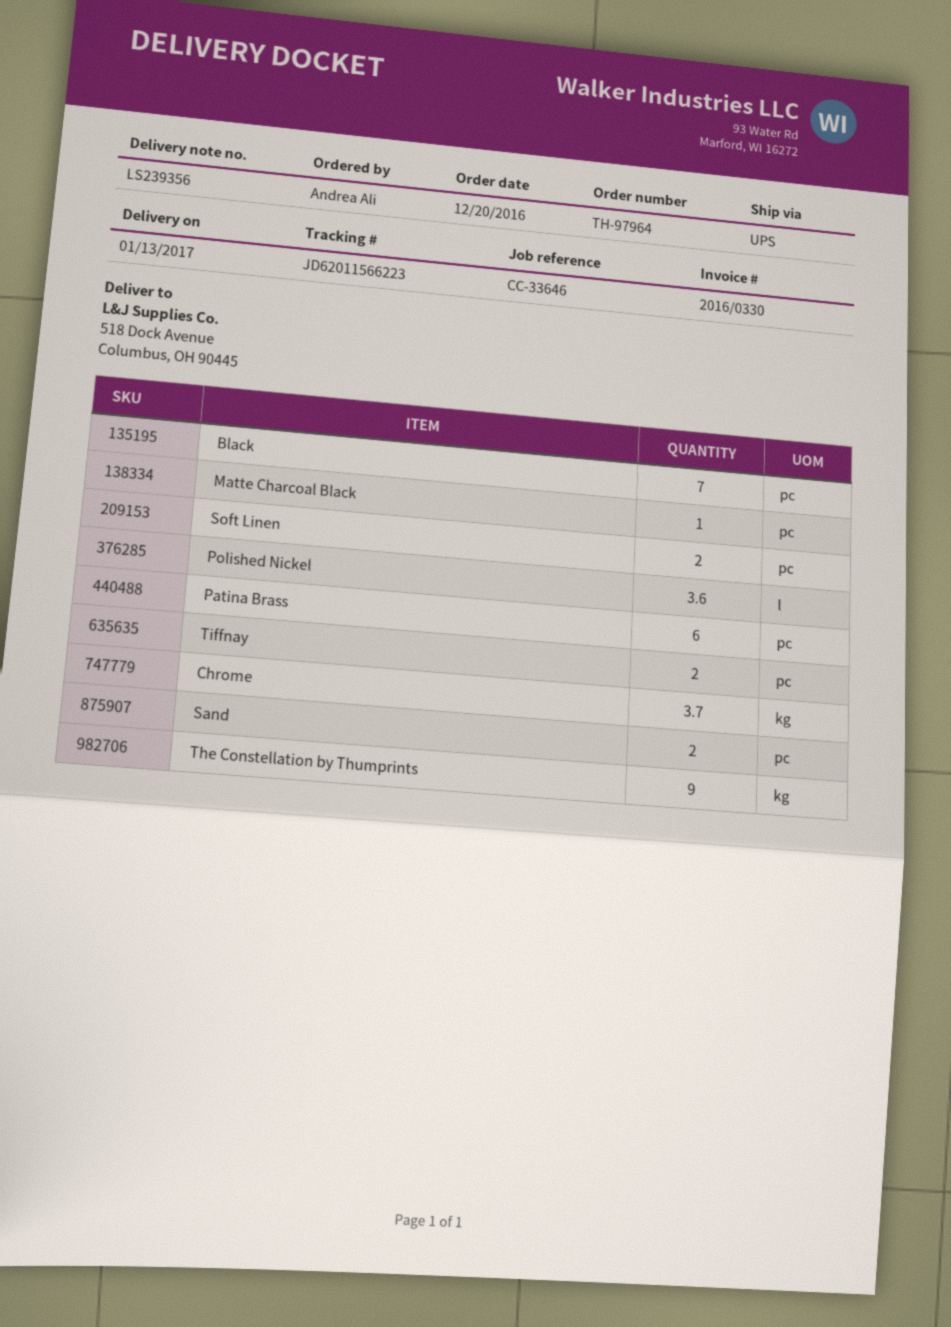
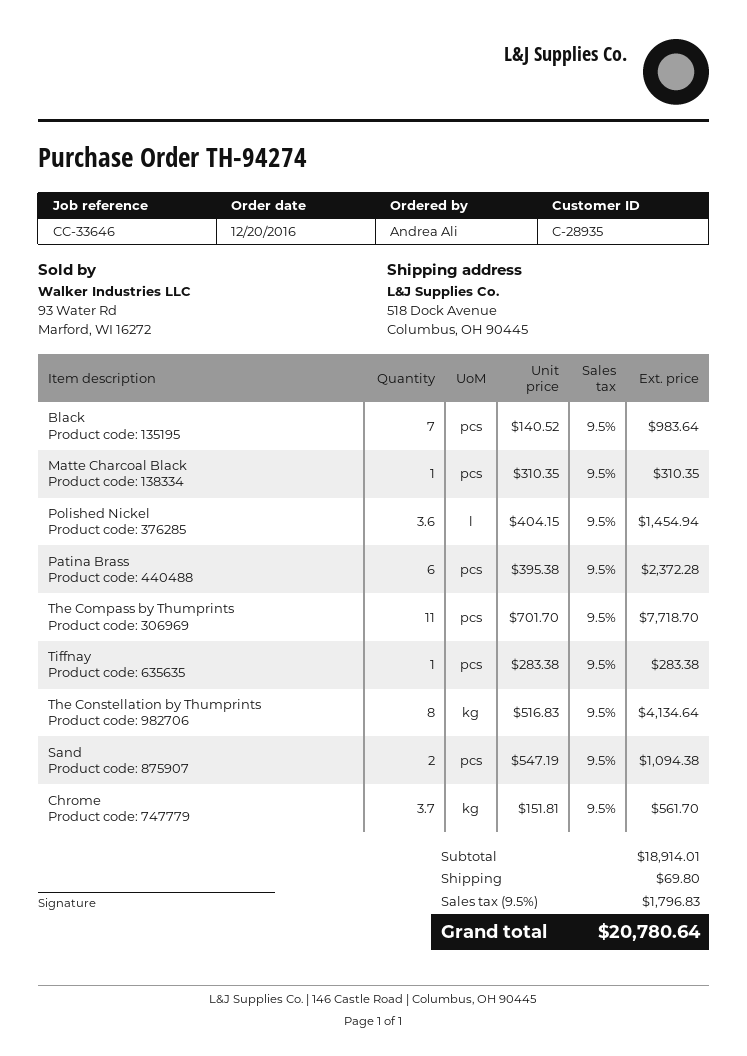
order number: TH-97964 -> TH-94274
Soft Linen: 2 -> none
Tiffnay: 2 -> 1
The Constellation by Thumprints: 9 -> 8
The Compass by Thumprints: none -> 11

